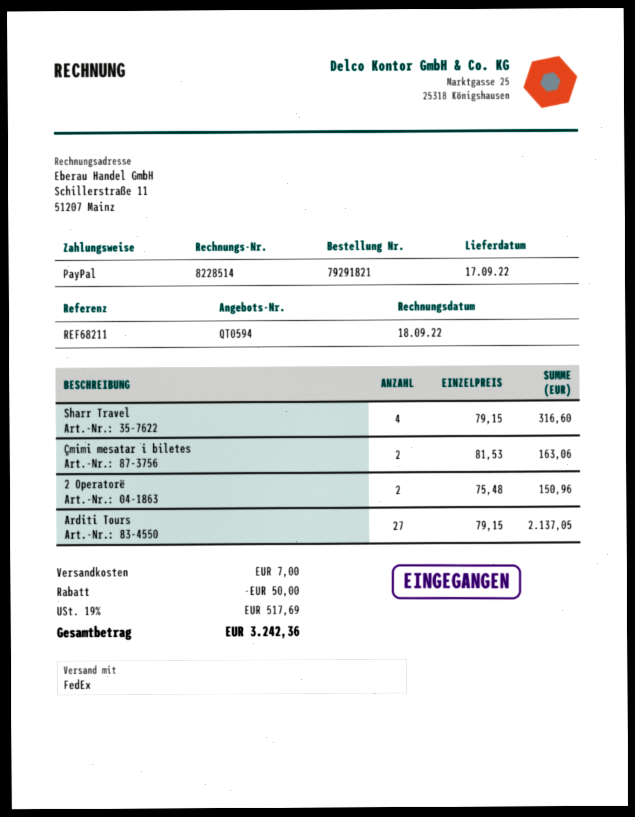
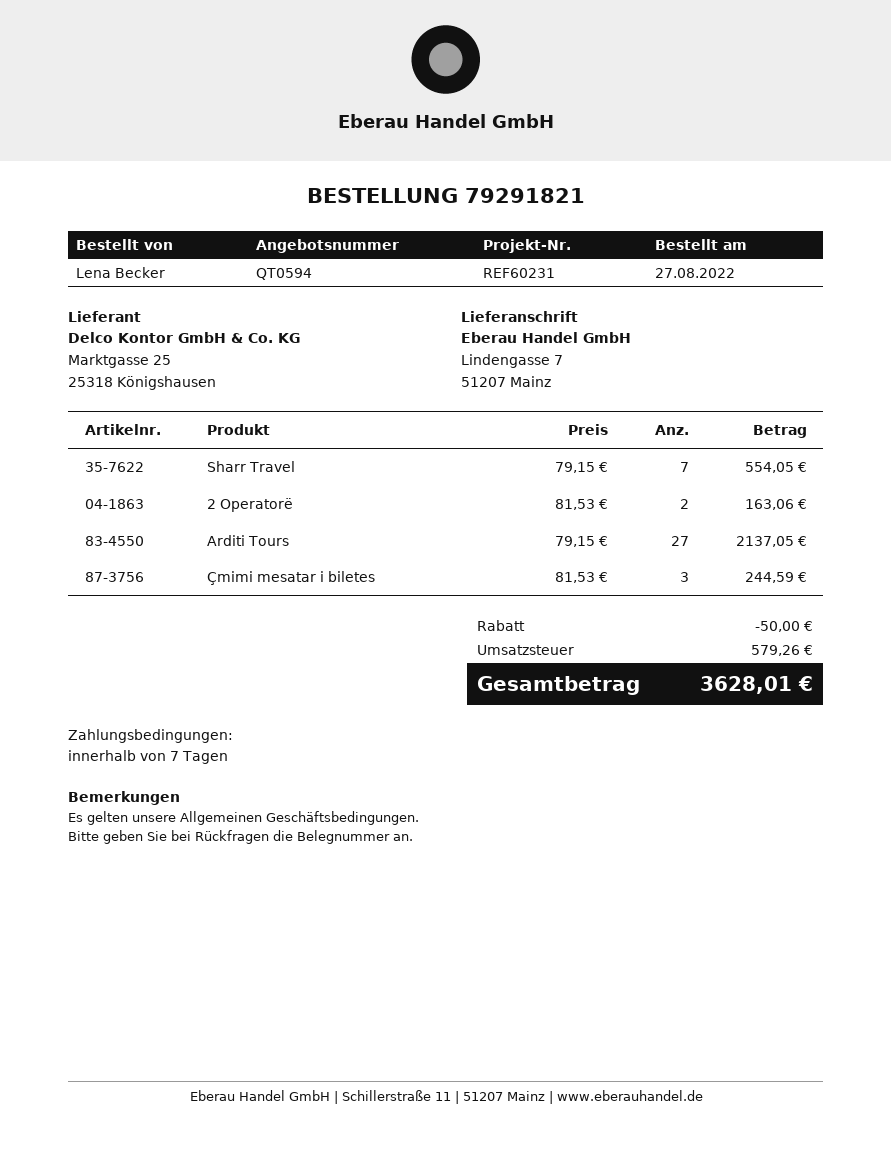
reference: REF68211 -> REF60231
Sharr Travel: 4 x 79.15 = 316.60 -> 7 x 79.15 = 554.05
Çmimi mesatar i biletes: 2 x 81.53 = 163.06 -> 3 x 81.53 = 244.59
2 Operatorë: 2 x 75.48 = 150.96 -> 2 x 81.53 = 163.06
shipping: 7.00 -> none
tax: 517.69 -> 579.26
total: 3242.36 -> 3628.01

